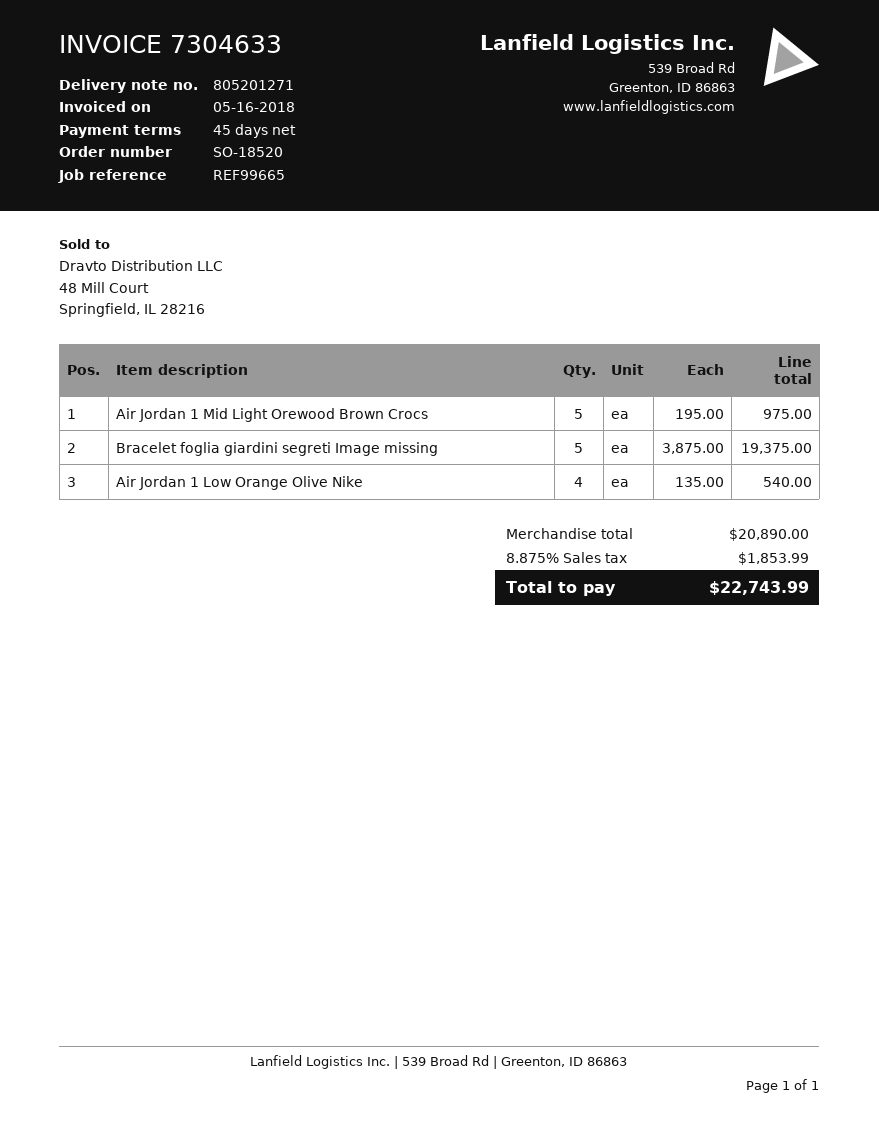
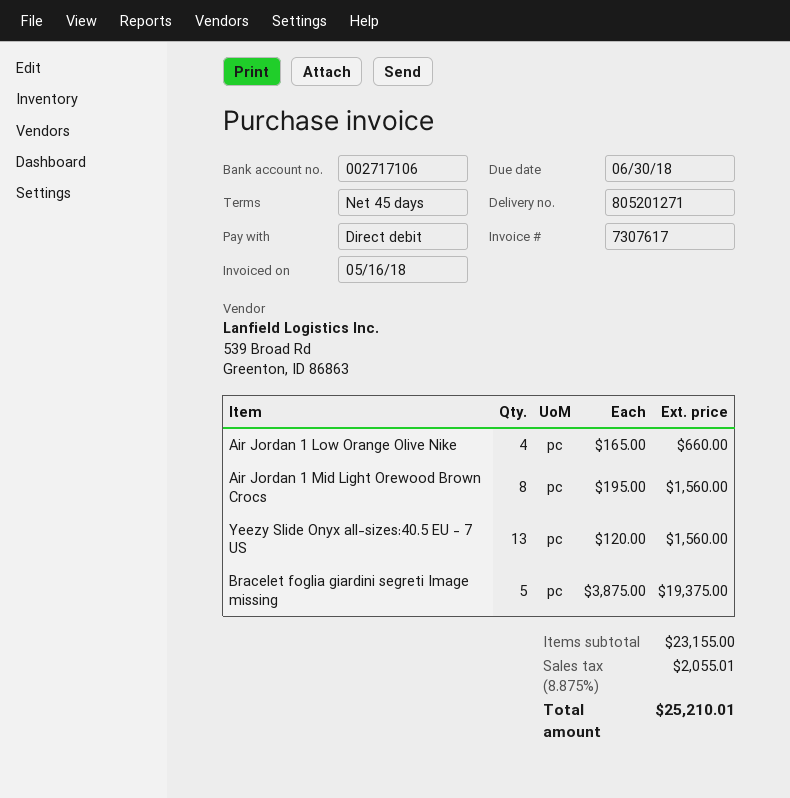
invoice number: 7304633 -> 7307617
Air Jordan 1 Mid Light Orewood Brown Crocs: 5 x 195.00 = 975.00 -> 8 x 195.00 = 1560.00
Air Jordan 1 Low Orange Olive Nike: 4 x 135.00 = 540.00 -> 4 x 165.00 = 660.00
Yeezy Slide Onyx all-sizes:40.5 EU - 7 US: none -> 13 x 120.00 = 1560.00
subtotal: 20890.00 -> 23155.00
tax: 8.875% = 1853.99 -> 8.875% = 2055.01
total: 22743.99 -> 25210.01

